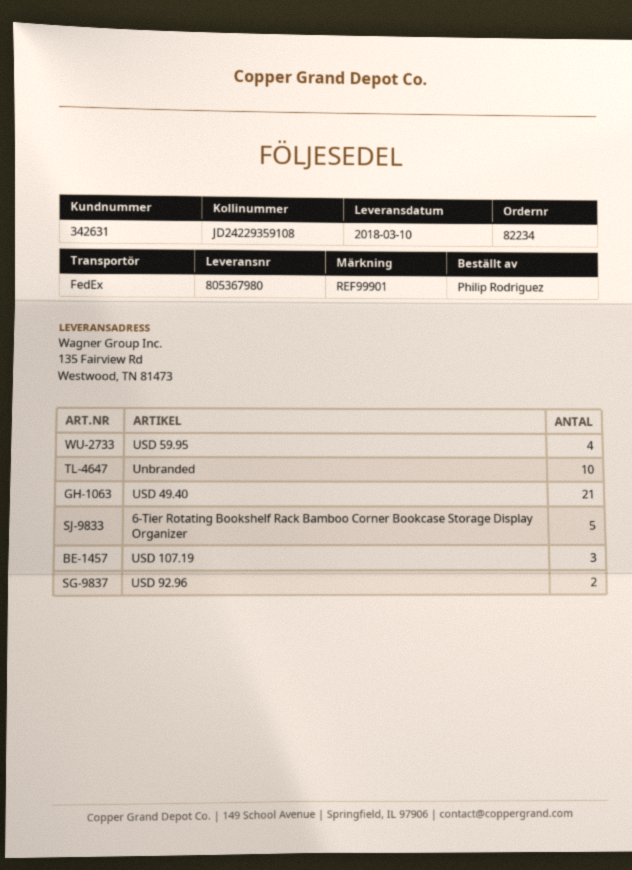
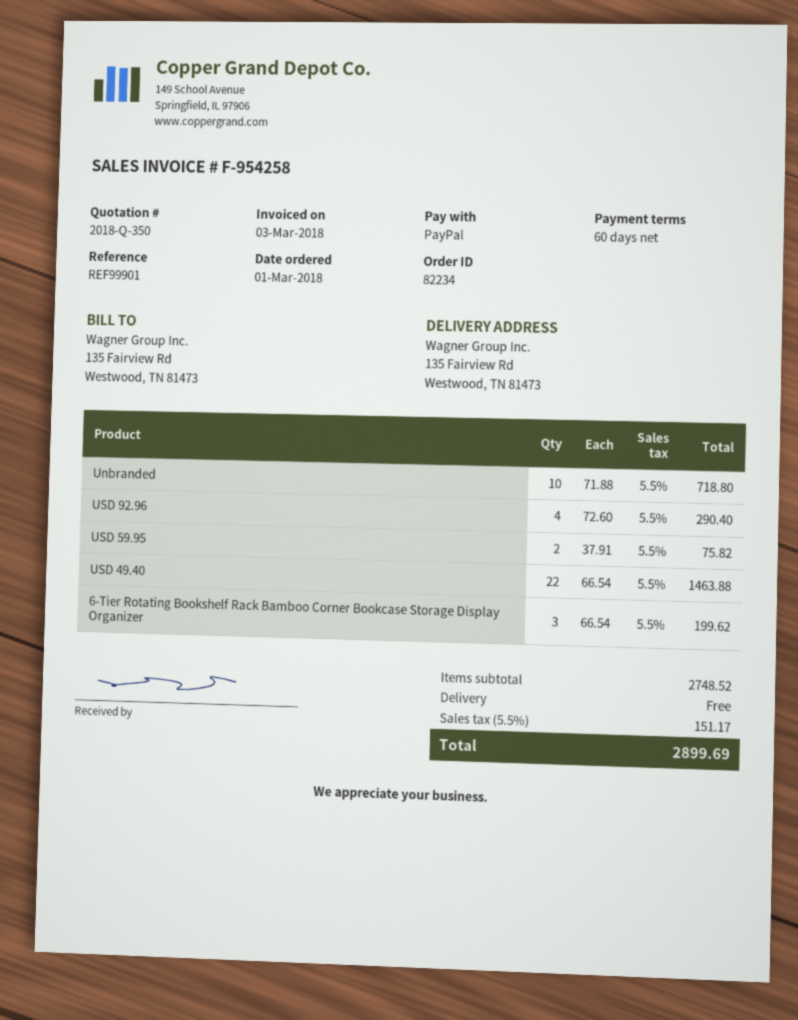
USD 59.95: 4 -> 2
USD 49.40: 21 -> 22
6-Tier Rotating Bookshelf Rack Bamboo Corner Bookcase Storage Display Organizer: 5 -> 3
USD 107.19: 3 -> none
USD 92.96: 2 -> 4

